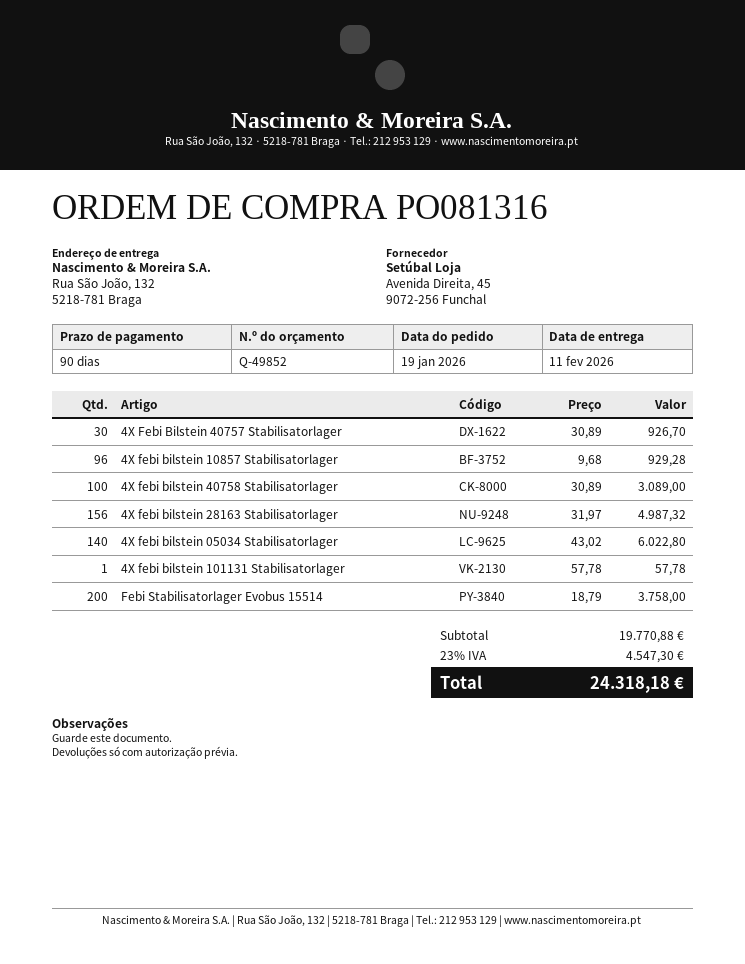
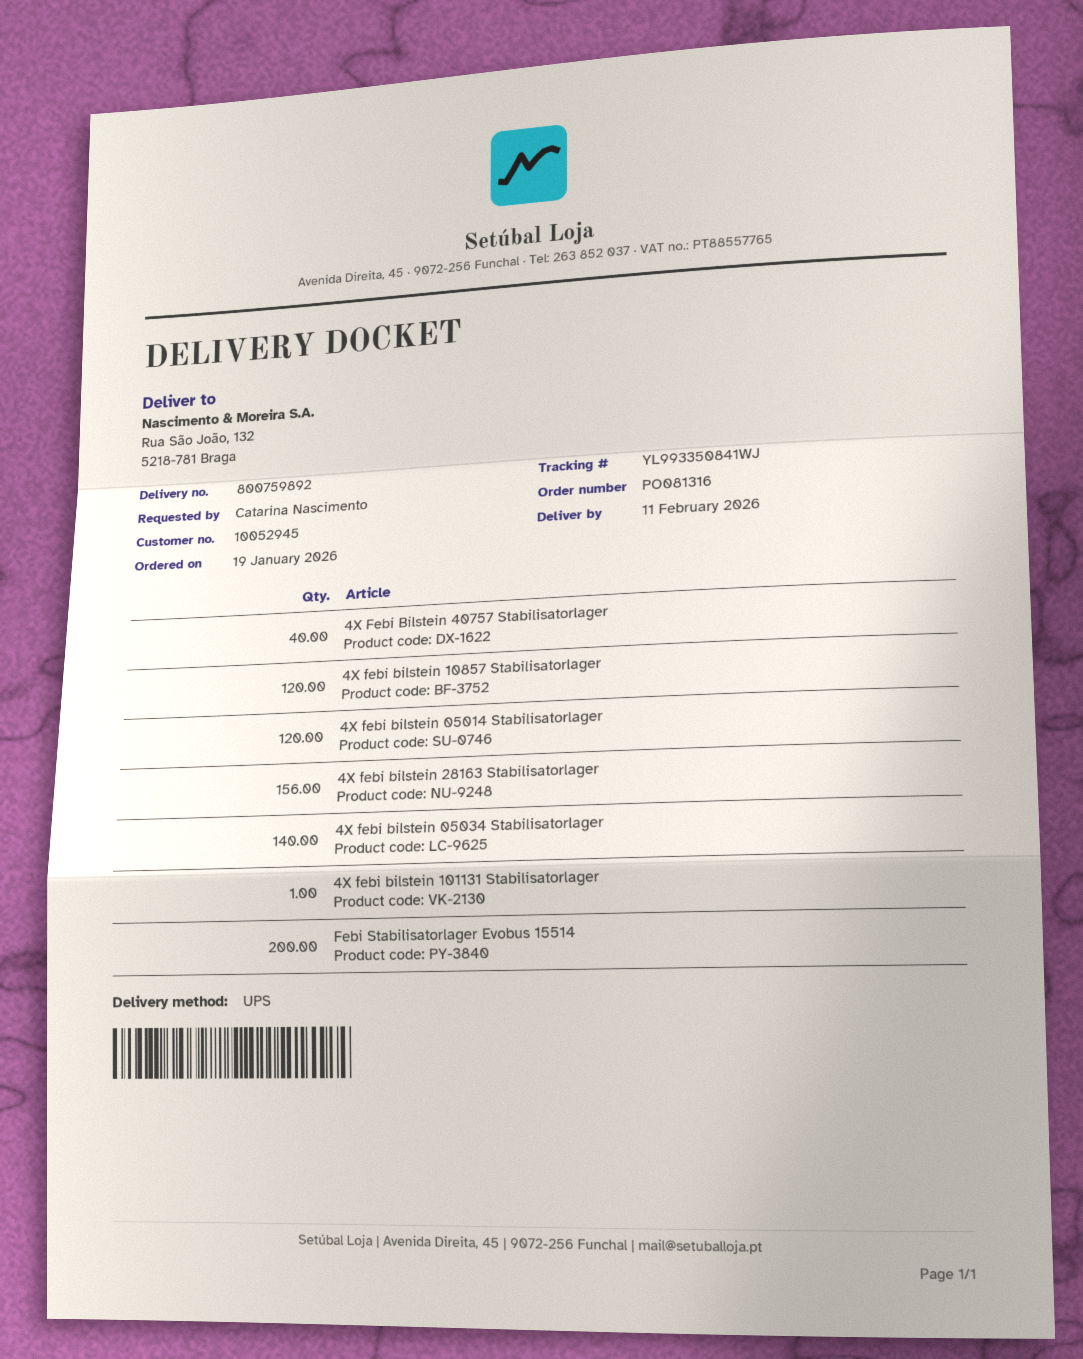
4X Febi Bilstein 40757 Stabilisatorlager: 30 -> 40
4X febi bilstein 10857 Stabilisatorlager: 96 -> 120
4X febi bilstein 40758 Stabilisatorlager: 100 -> none
4X febi bilstein 05014 Stabilisatorlager: none -> 120

